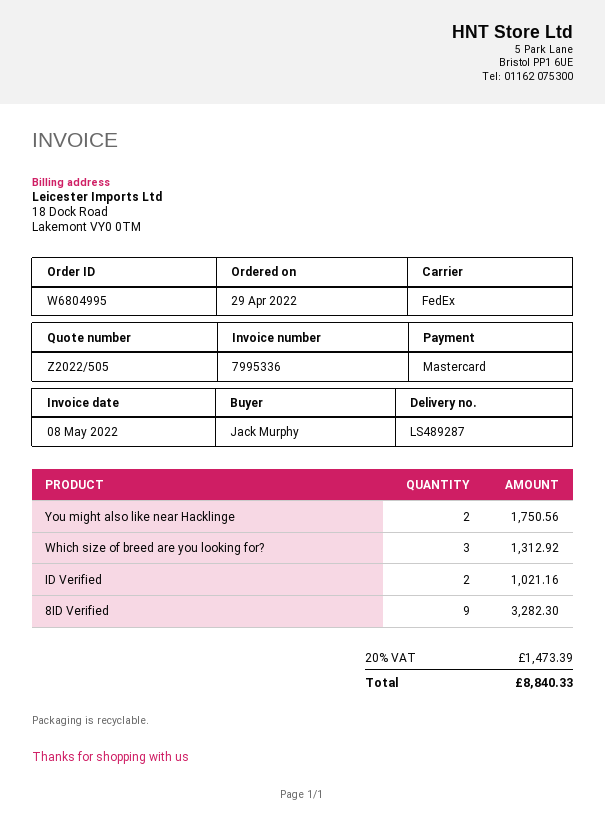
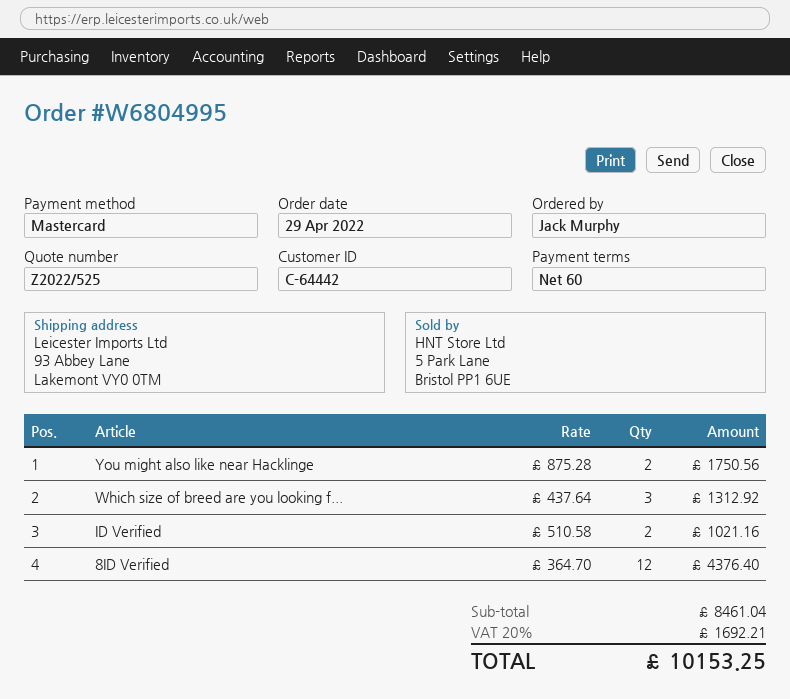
quote number: Z2022/505 -> Z2022/525
8ID Verified: 9 for 3282.30 -> 12 for 4376.40
tax: 20% = 1473.39 -> 20% = 1692.21
total: 8840.33 -> 10153.25

